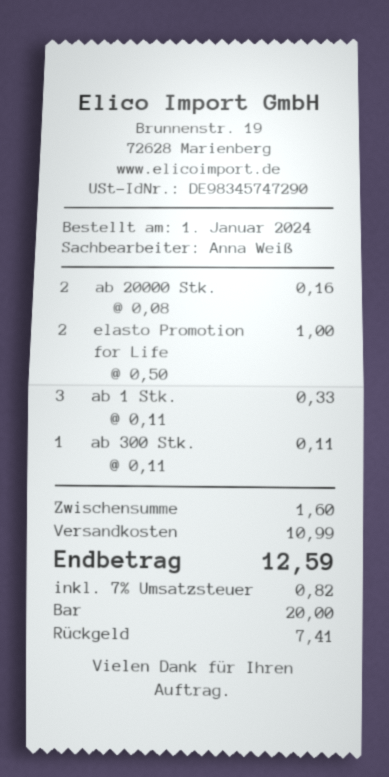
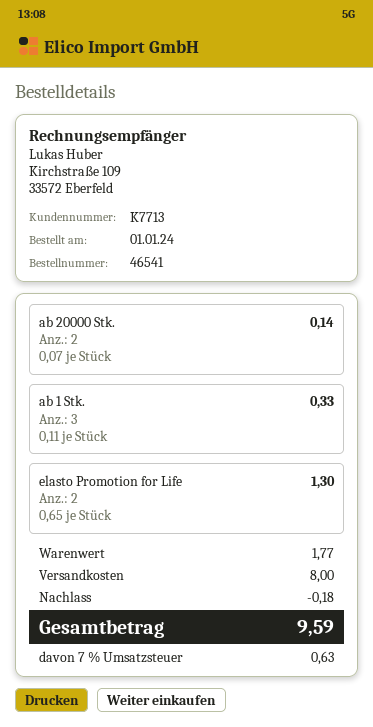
ab 20000 Stk.: 2 x 0.08 = 0.16 -> 2 x 0.07 = 0.14
elasto Promotion for Life: 2 x 0.50 = 1.00 -> 2 x 0.65 = 1.30
ab 300 Stk.: 1 x 0.11 = 0.11 -> none
subtotal: 1.60 -> 1.77
discount: none -> 0.18
shipping: 10.99 -> 8.00
tax: 7% = 0.82 -> 7% = 0.63
total: 12.59 -> 9.59

